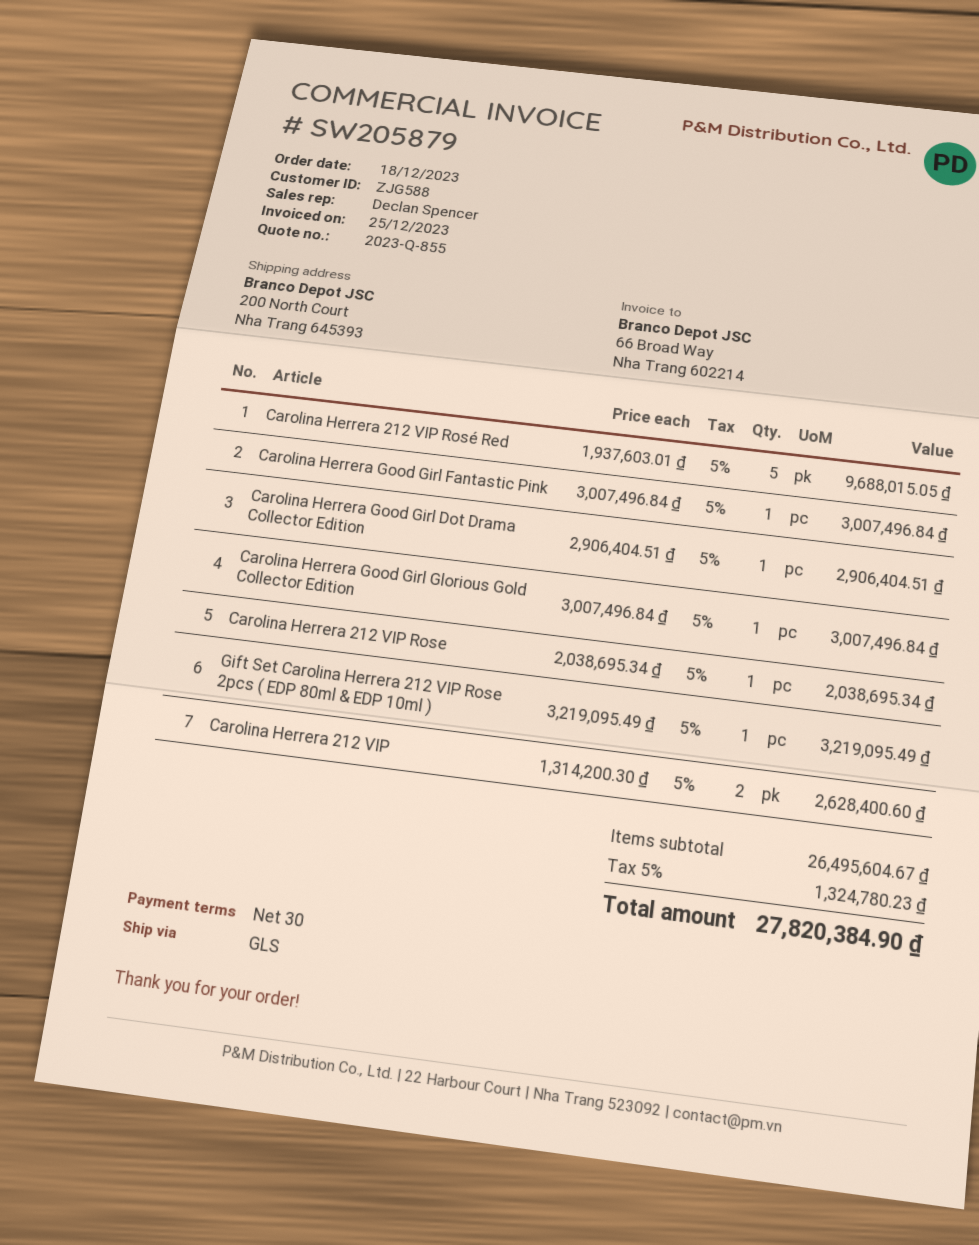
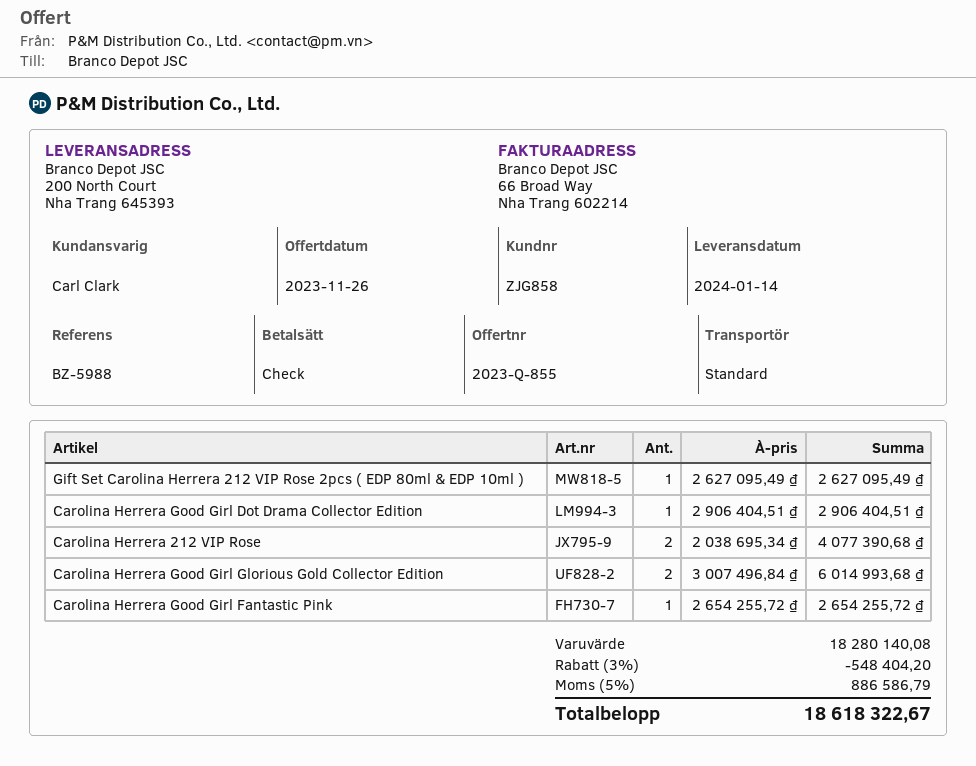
customer number: ZJG588 -> ZJG858
sales rep: Declan Spencer -> Carl Clark
shipping method: GLS -> standard
Carolina Herrera 212 VIP Rosé Red: 5 x 1937603.01 = 9688015.05 -> none
Carolina Herrera Good Girl Fantastic Pink: 1 x 3007496.84 = 3007496.84 -> 1 x 2654255.72 = 2654255.72
Carolina Herrera Good Girl Glorious Gold Collector Edition: 1 x 3007496.84 = 3007496.84 -> 2 x 3007496.84 = 6014993.68
Carolina Herrera 212 VIP Rose: 1 x 2038695.34 = 2038695.34 -> 2 x 2038695.34 = 4077390.68
Gift Set Carolina Herrera 212 VIP Rose 2pcs ( EDP 80ml & EDP 10ml ): 1 x 3219095.49 = 3219095.49 -> 1 x 2627095.49 = 2627095.49
Carolina Herrera 212 VIP: 2 x 1314200.30 = 2628400.60 -> none
subtotal: 26495604.67 -> 18280140.08
discount: none -> 3% = 548404.20
tax: 5% = 1324780.23 -> 5% = 886586.79
total: 27820384.90 -> 18618322.67

